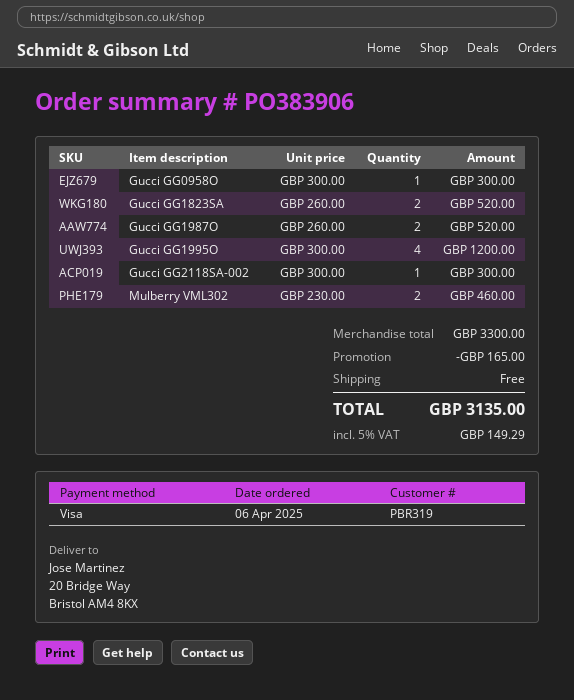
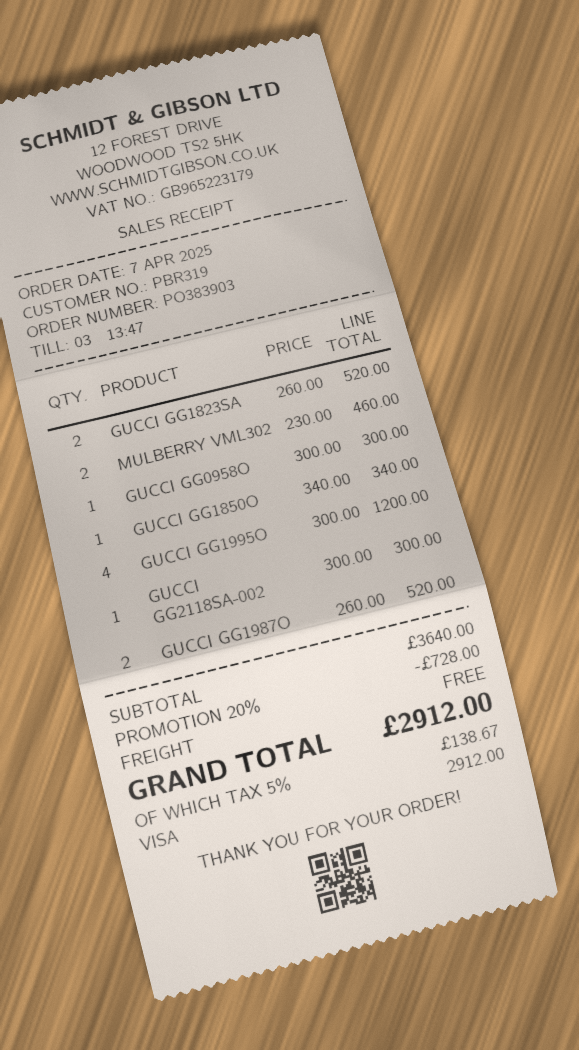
order number: PO383906 -> PO383903
order date: 2025-04-06 -> 2025-04-07
GUCCI GG1850O: none -> 1 x 340.00 = 340.00
subtotal: 3300.00 -> 3640.00
discount: 165.00 -> 728.00
tax: 5% = 149.29 -> 5% = 138.67
total: 3135.00 -> 2912.00

